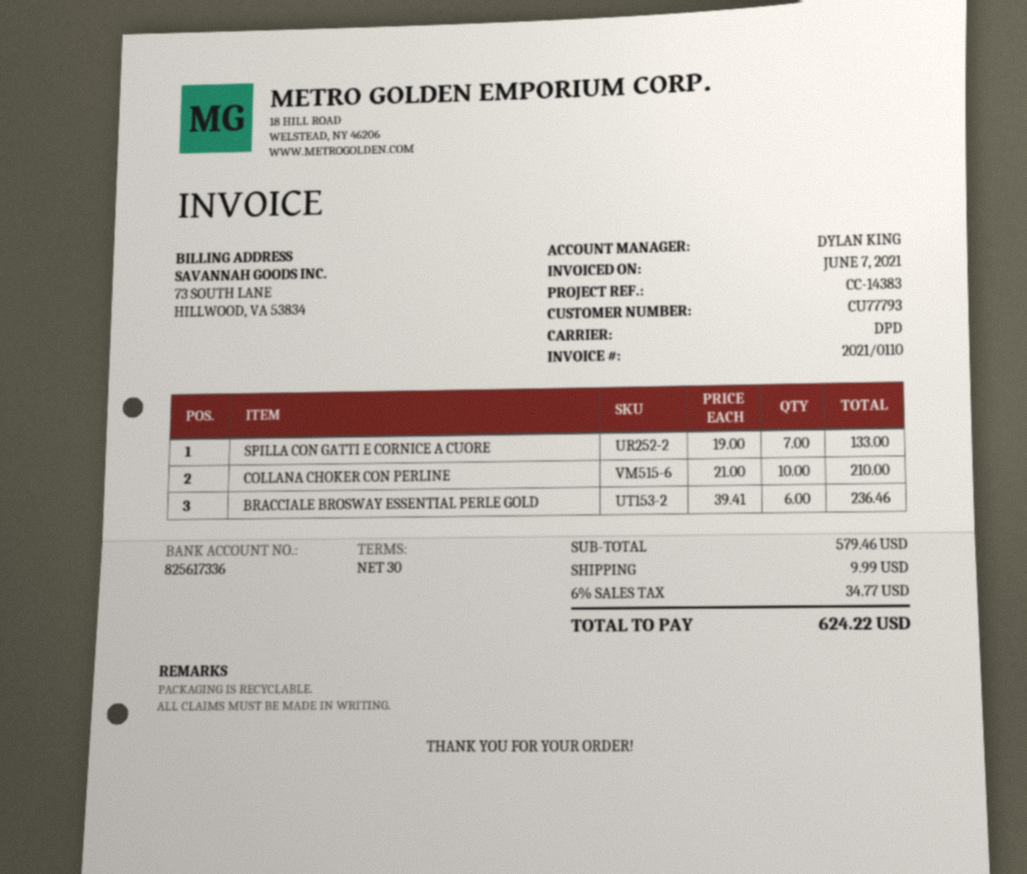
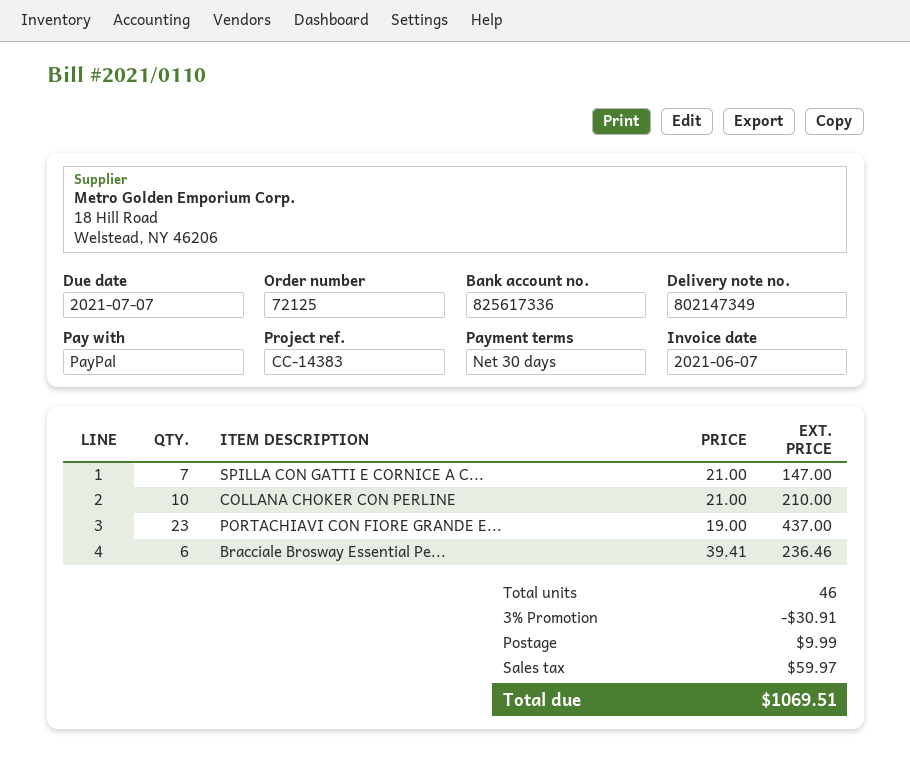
SPILLA CON GATTI E CORNICE A CUORE: 7 x 19.00 = 133.00 -> 7 x 21.00 = 147.00
PORTACHIAVI CON FIORE GRANDE E...: none -> 23 x 19.00 = 437.00
discount: none -> 3% = 30.91
tax: 34.77 -> 59.97
total: 624.22 -> 1069.51

